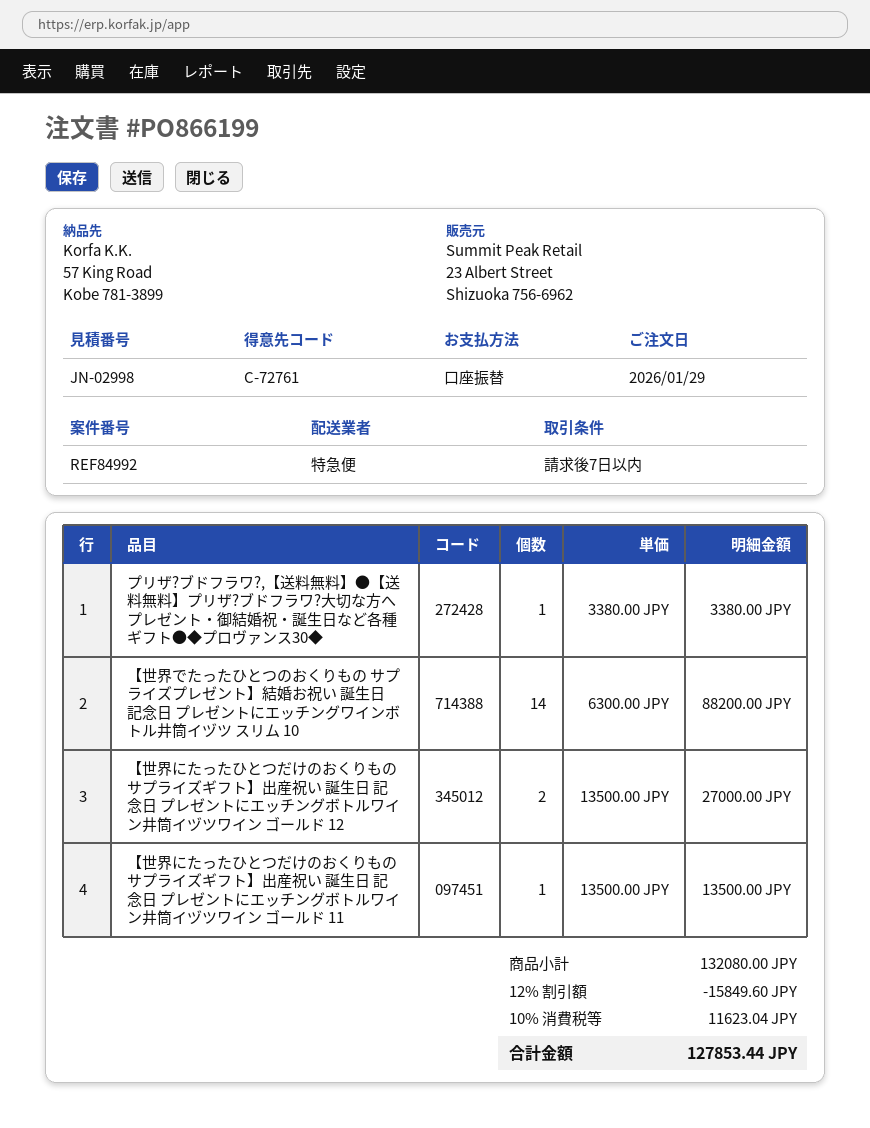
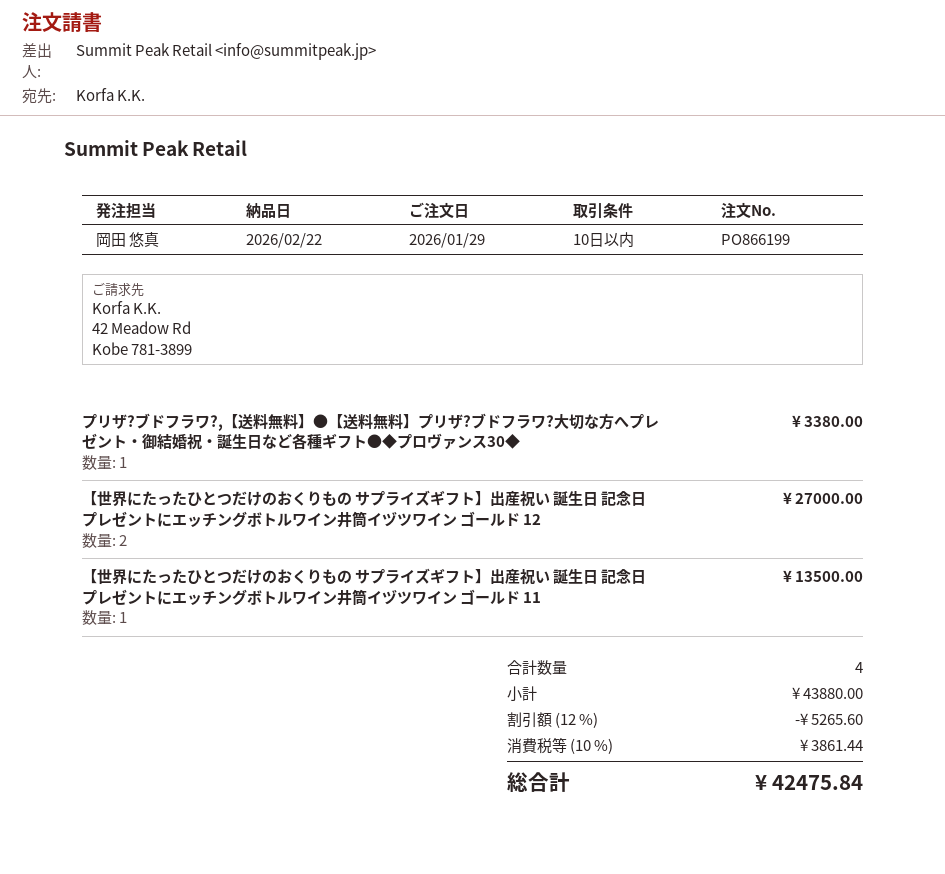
payment terms: 7 days -> 10 days
【世界でたったひとつのおくりもの サプライズプレゼント】結婚お祝い 誕生日 記念日 プレゼントにエッチングワインボトル井筒イヅツ スリム 10: 14 for 88200.00 -> none
subtotal: 132080.00 -> 43880.00
discount: 12% = 15849.60 -> 12% = 5265.60
tax: 10% = 11623.04 -> 10% = 3861.44
total: 127853.44 -> 42475.84

